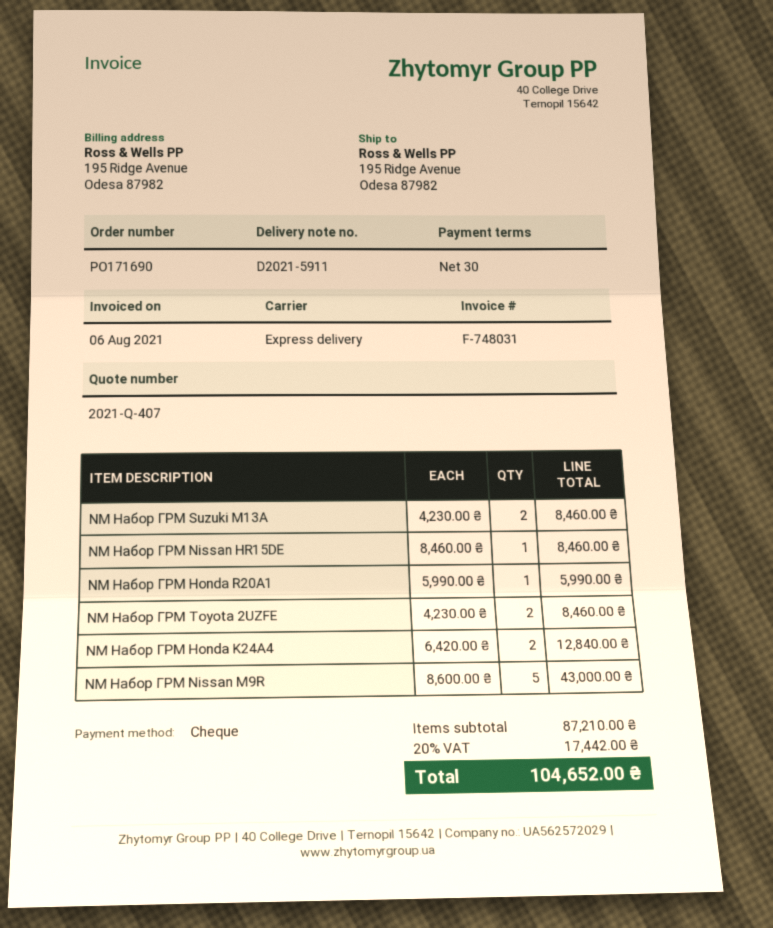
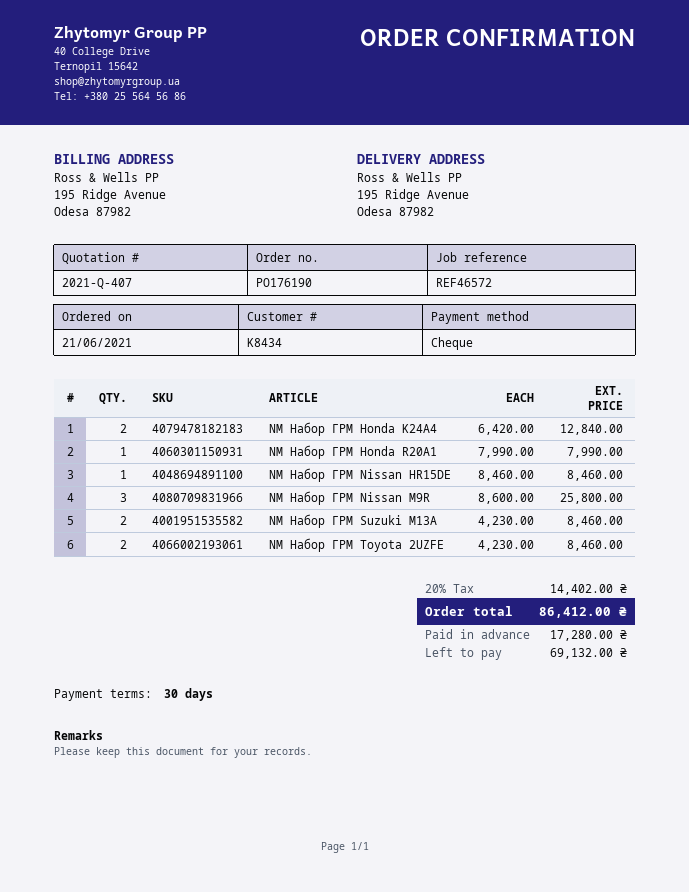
order number: PO171690 -> PO176190
NM Набор ГРМ Honda R20A1: 1 x 5990.00 = 5990.00 -> 1 x 7990.00 = 7990.00
NM Набор ГРМ Nissan M9R: 5 x 8600.00 = 43000.00 -> 3 x 8600.00 = 25800.00
tax: 20% = 17442.00 -> 20% = 14402.00
total: 104652.00 -> 86412.00

